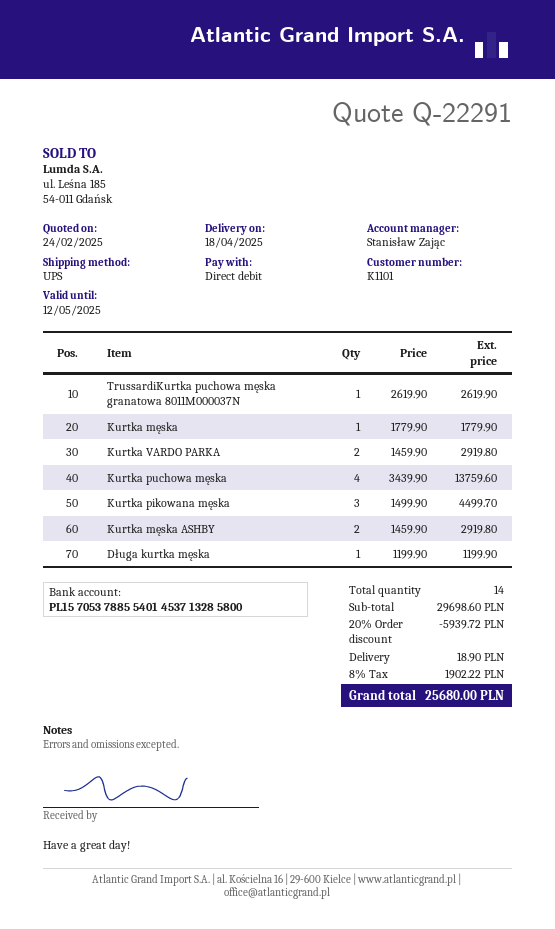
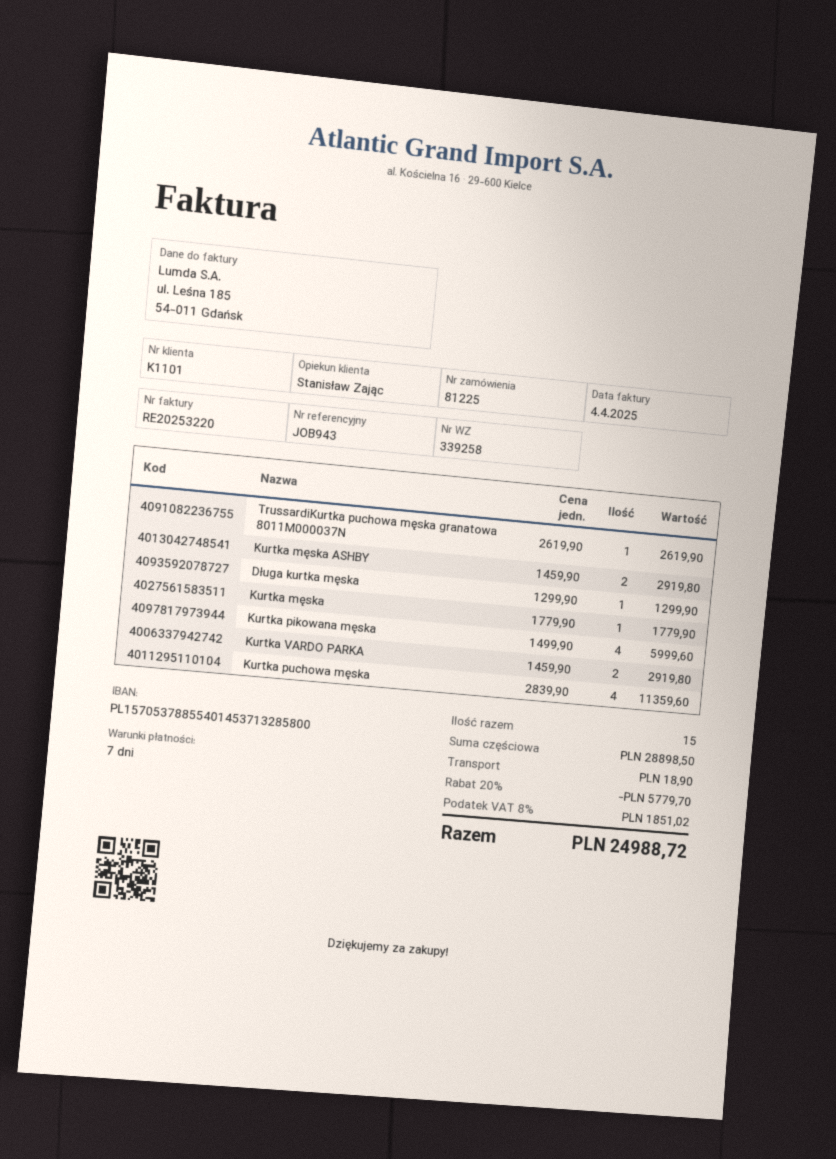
Kurtka puchowa męska: 4 x 3439.90 = 13759.60 -> 4 x 2839.90 = 11359.60
Kurtka pikowana męska: 3 x 1499.90 = 4499.70 -> 4 x 1499.90 = 5999.60
Długa kurtka męska: 1 x 1199.90 = 1199.90 -> 1 x 1299.90 = 1299.90
total quantity: 14 -> 15
subtotal: 29698.60 -> 28898.50
discount: 20% = 5939.72 -> 20% = 5779.70
tax: 8% = 1902.22 -> 8% = 1851.02
total: 25680.00 -> 24988.72

